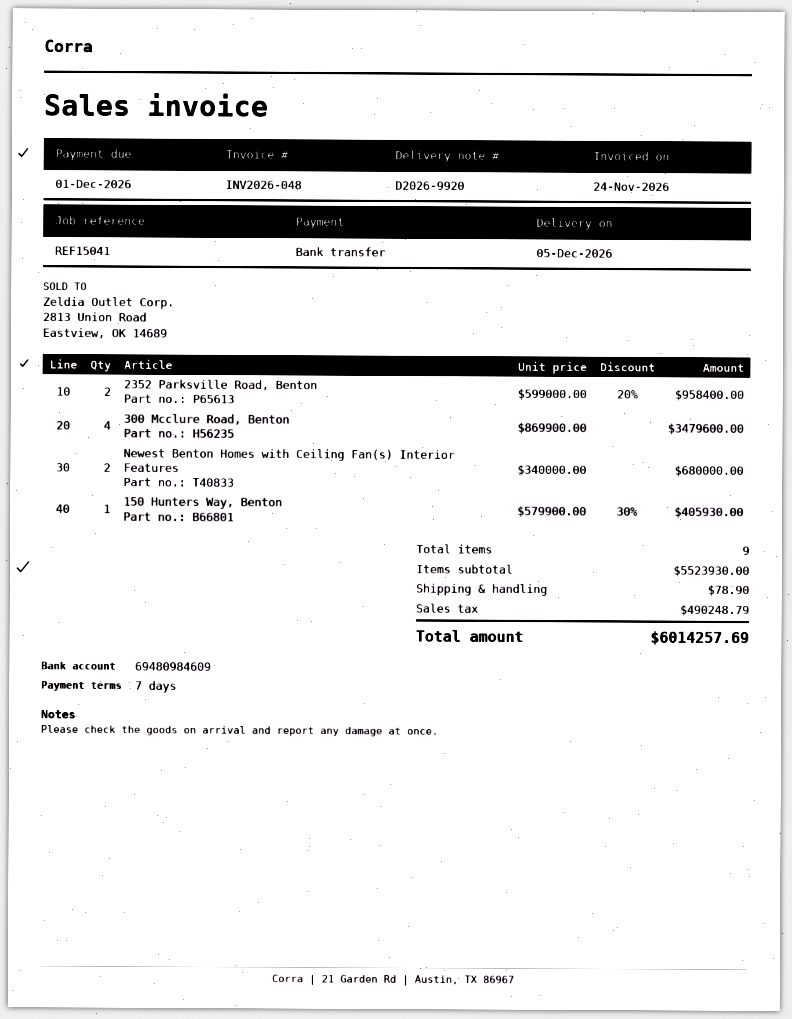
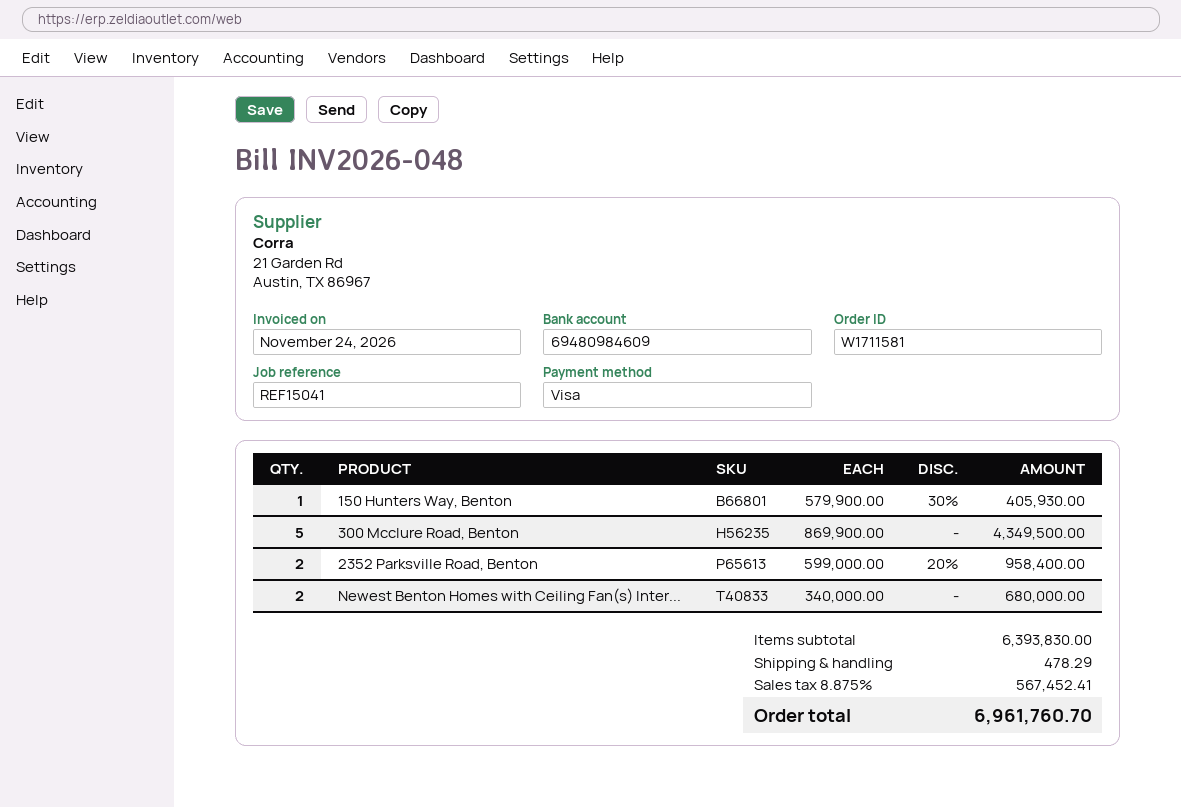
payment method: bank transfer -> Visa
300 Mcclure Road, Benton: 4 x 869900.00 = 3479600.00 -> 5 x 869900.00 = 4349500.00
subtotal: 5523930.00 -> 6393830.00
shipping: 78.90 -> 478.29
tax: 490248.79 -> 567452.41
total: 6014257.69 -> 6961760.70

